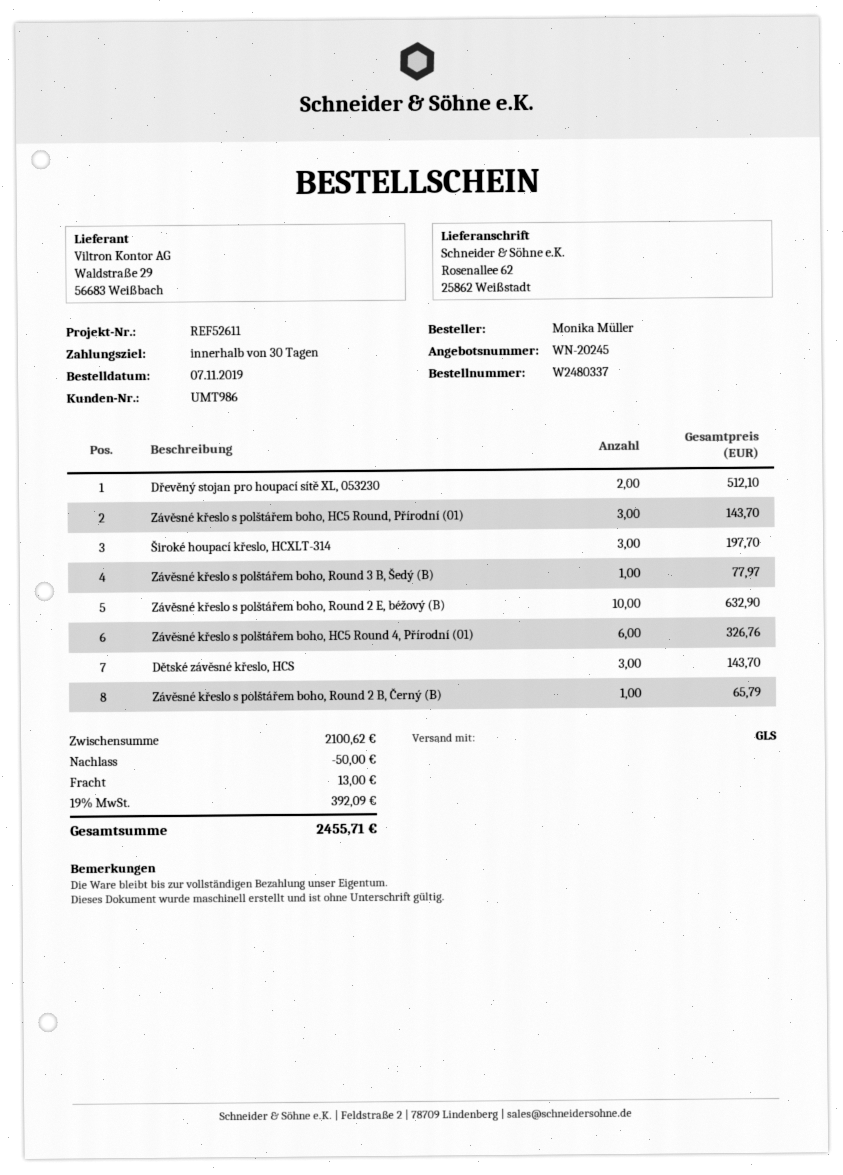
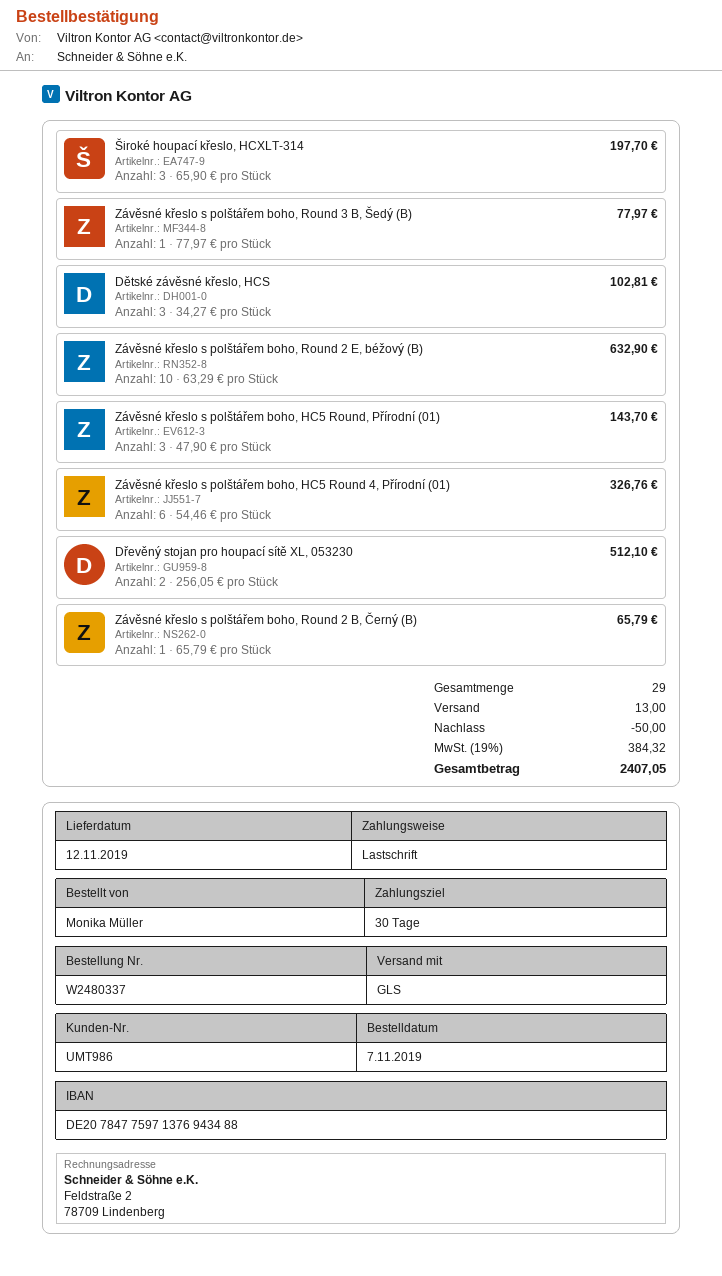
Dětské závěsné křeslo, HCS: 3 for 143.70 -> 3 for 102.81
tax: 19% = 392.09 -> 19% = 384.32
total: 2455.71 -> 2407.05

